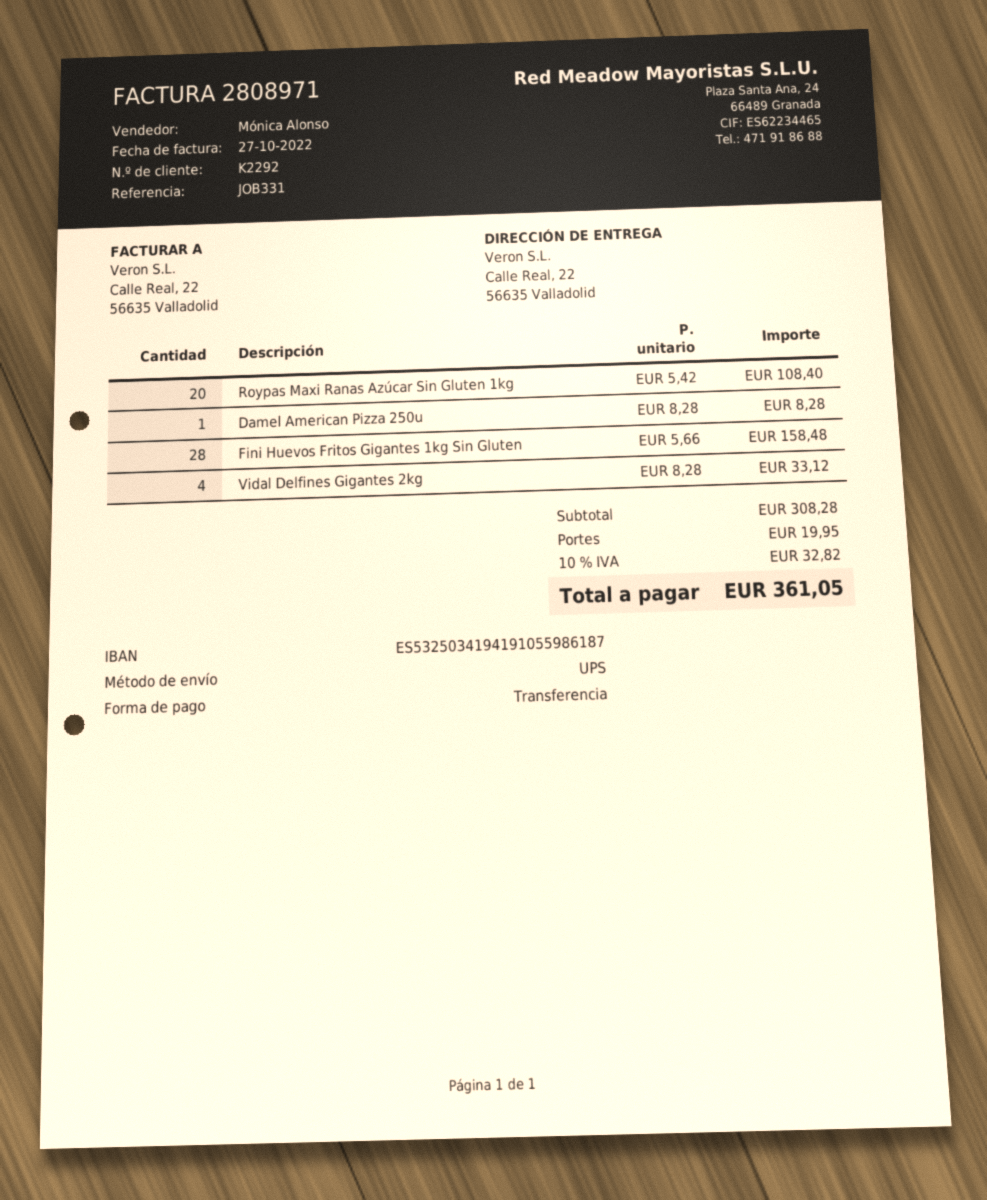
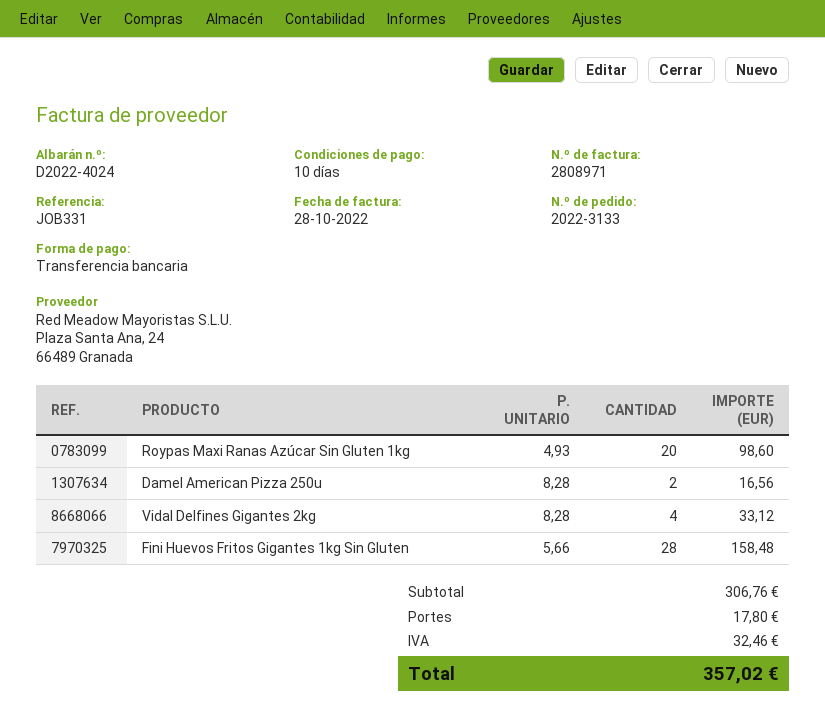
invoice date: 2022-10-27 -> 2022-10-28
Roypas Maxi Ranas Azúcar Sin Gluten 1kg: 20 x 5.42 = 108.40 -> 20 x 4.93 = 98.60
Damel American Pizza 250u: 1 x 8.28 = 8.28 -> 2 x 8.28 = 16.56
subtotal: 308.28 -> 306.76
shipping: 19.95 -> 17.80
tax: 32.82 -> 32.46
total: 361.05 -> 357.02

